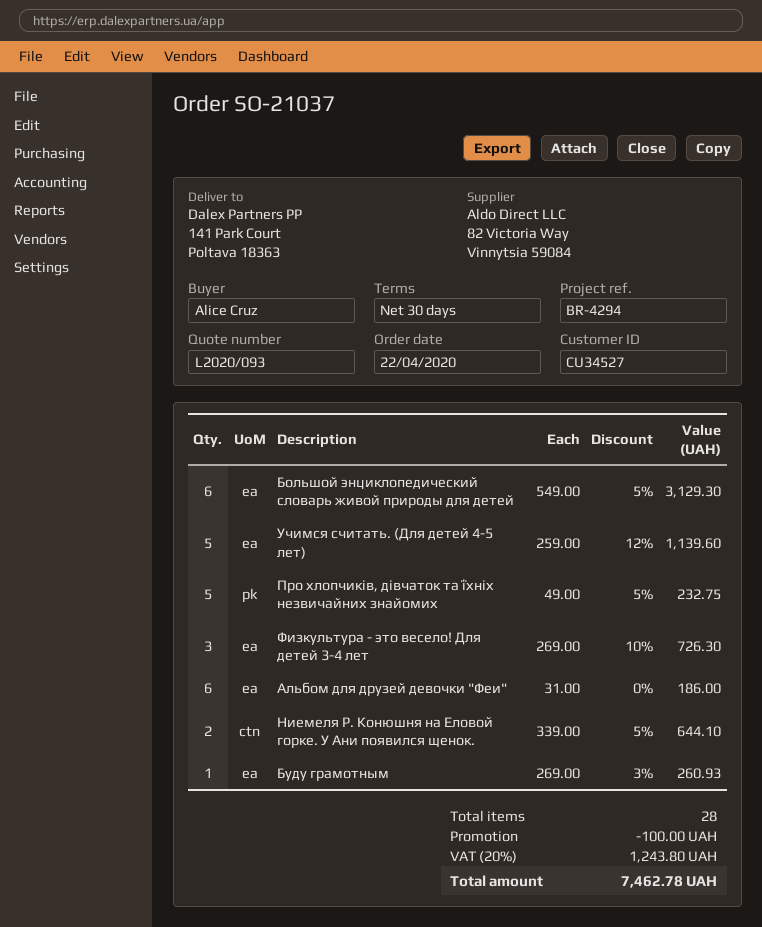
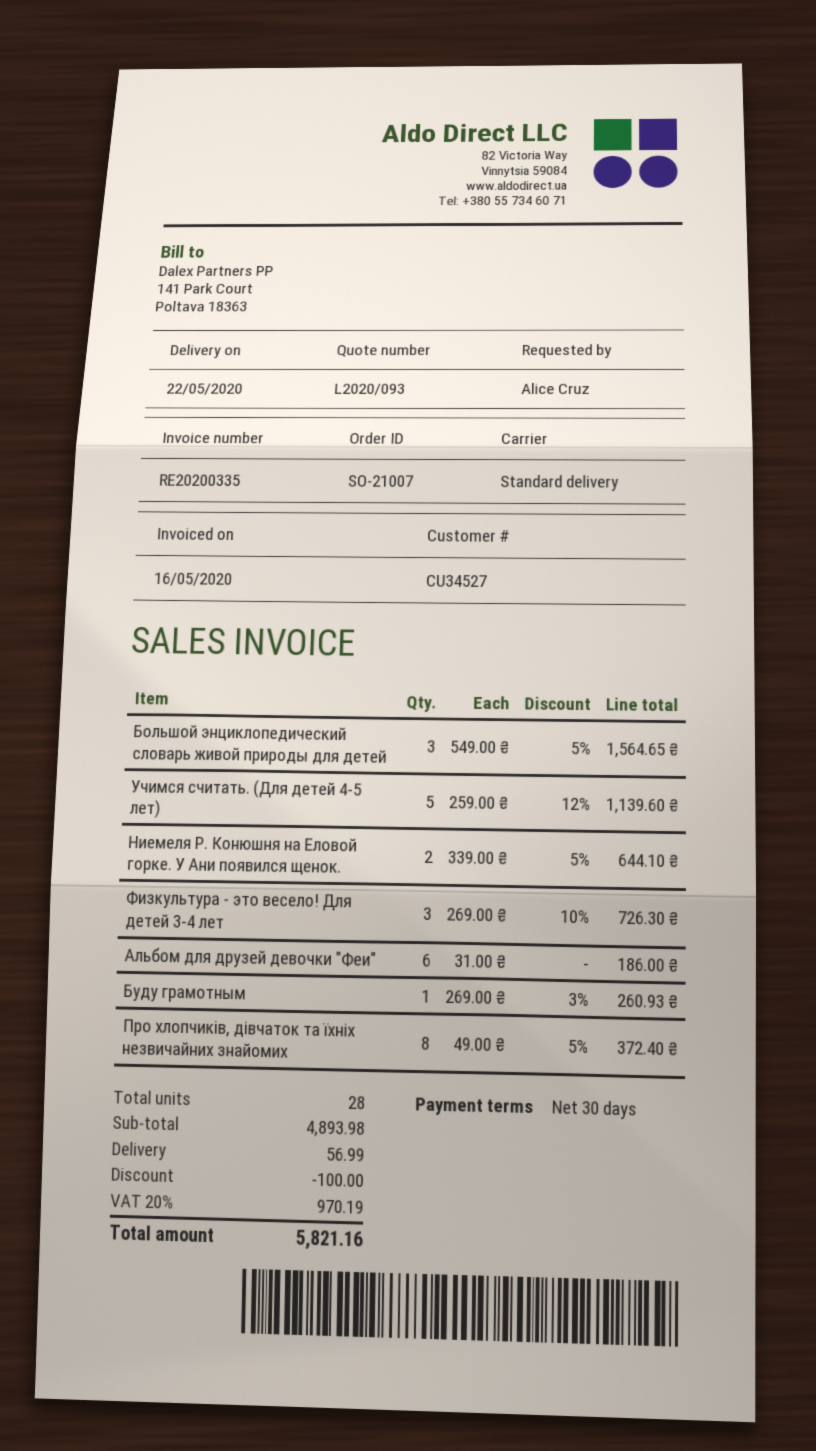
order number: SO-21037 -> SO-21007
Большой энциклопедический словарь живой природы для детей: 6 x 549.00 - 5% = 3129.30 -> 3 x 549.00 - 5% = 1564.65
Про хлопчиків, дівчаток та їхніх незвичайних знайомих: 5 x 49.00 - 5% = 232.75 -> 8 x 49.00 - 5% = 372.40
shipping: none -> 56.99
tax: 20% = 1243.80 -> 20% = 970.19
total: 7462.78 -> 5821.16

